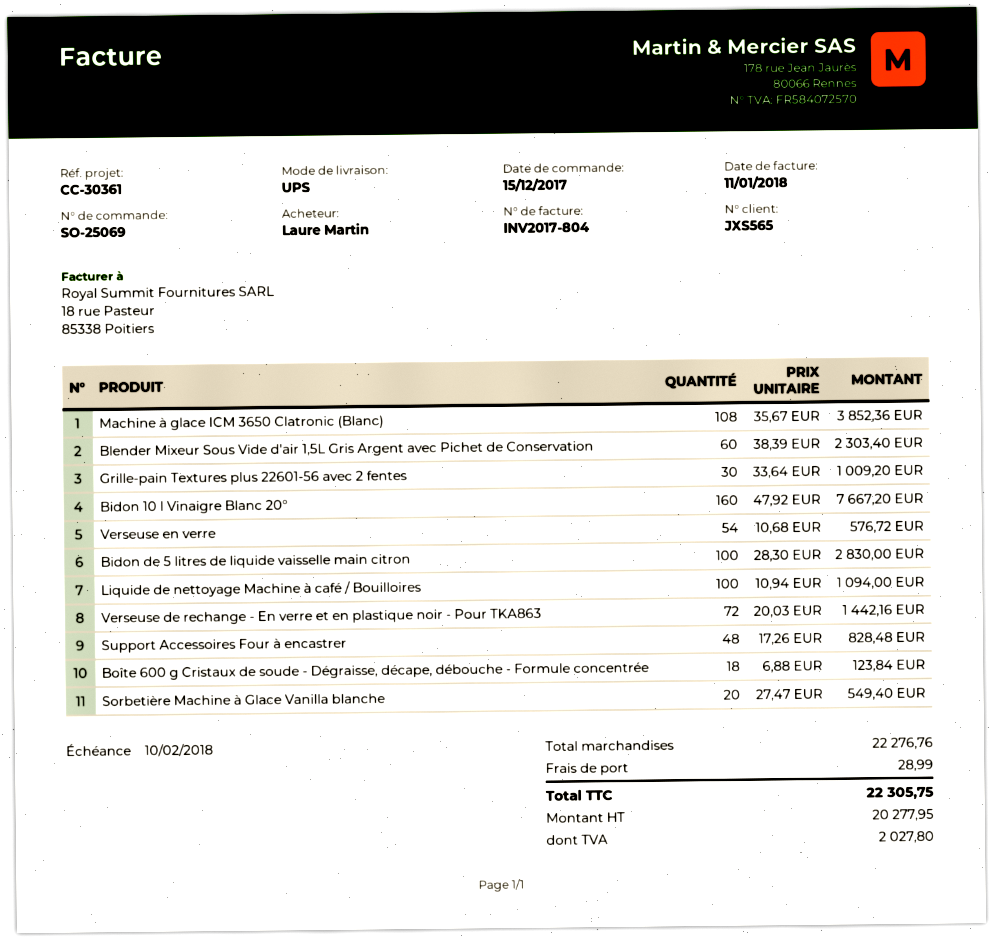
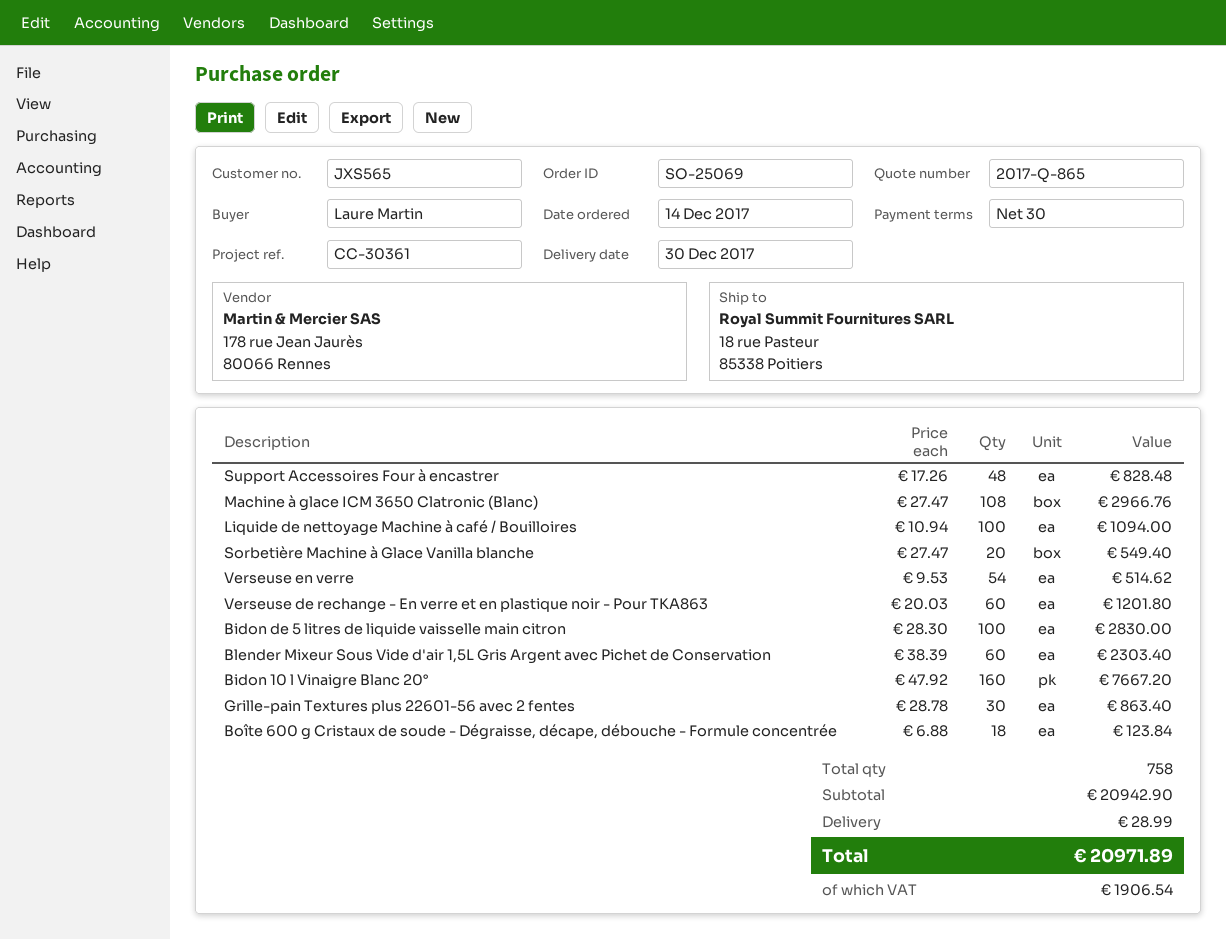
order date: 2017-12-15 -> 2017-12-14
Machine à glace ICM 3650 Clatronic (Blanc): 108 x 35.67 = 3852.36 -> 108 x 27.47 = 2966.76
Grille-pain Textures plus 22601-56 avec 2 fentes: 30 x 33.64 = 1009.20 -> 30 x 28.78 = 863.40
Verseuse en verre: 54 x 10.68 = 576.72 -> 54 x 9.53 = 514.62
Verseuse de rechange - En verre et en plastique noir - Pour TKA863: 72 x 20.03 = 1442.16 -> 60 x 20.03 = 1201.80
subtotal: 22276.76 -> 20942.90
tax: 2027.80 -> 1906.54
total: 22305.75 -> 20971.89

